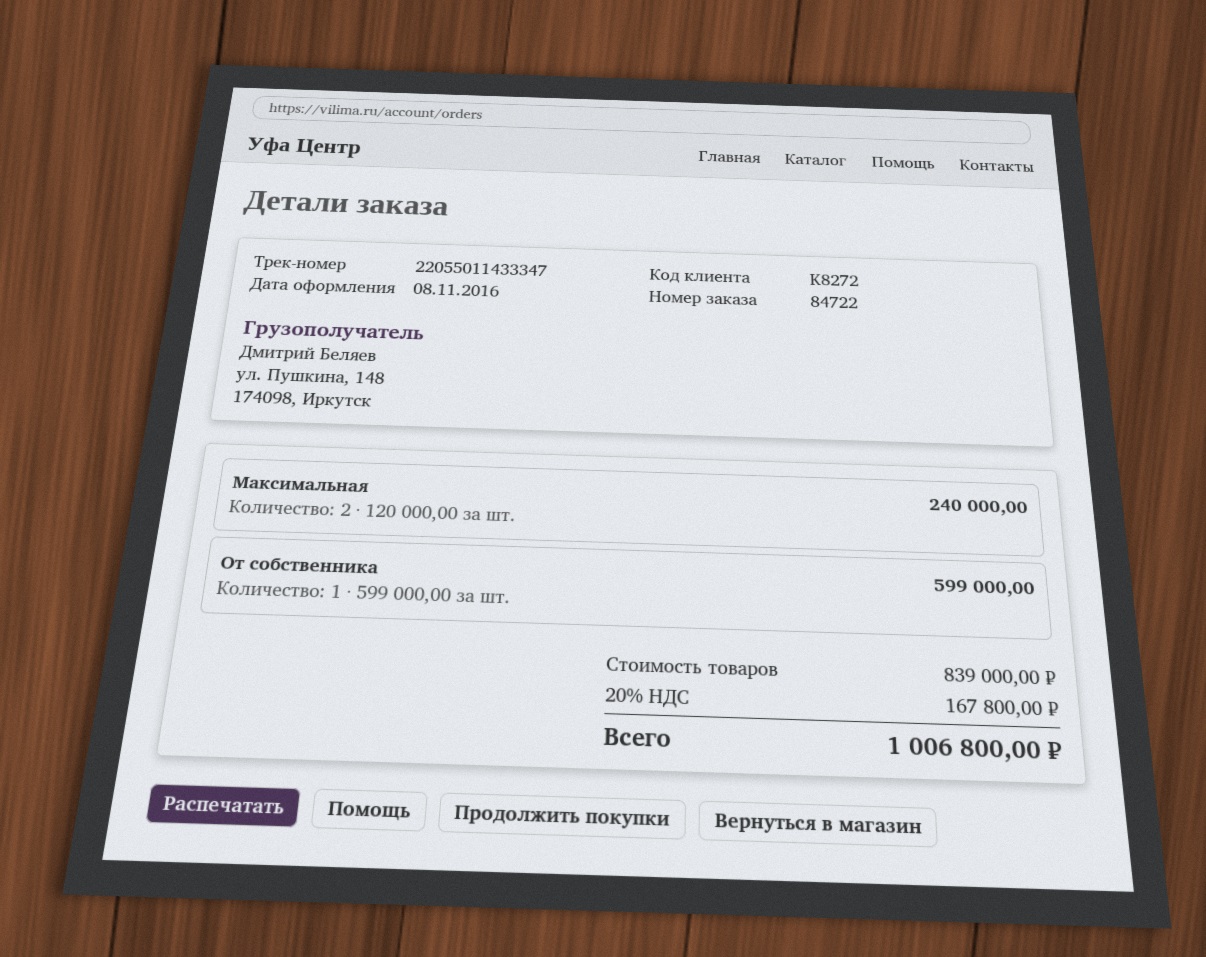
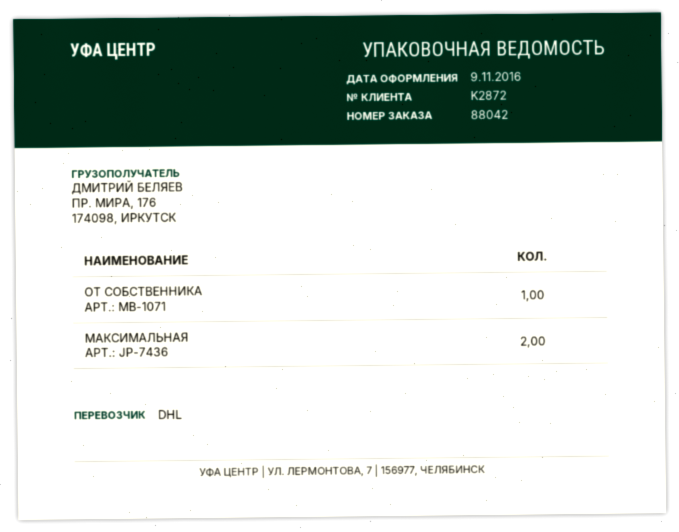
order number: 84722 -> 88042
order date: 2016-11-08 -> 2016-11-09
customer number: K8272 -> K2872
ship to: ул. Пушкина, 148, 174098, Иркутск -> ПР. МИРА, 176, 174098, ИРКУТСК

